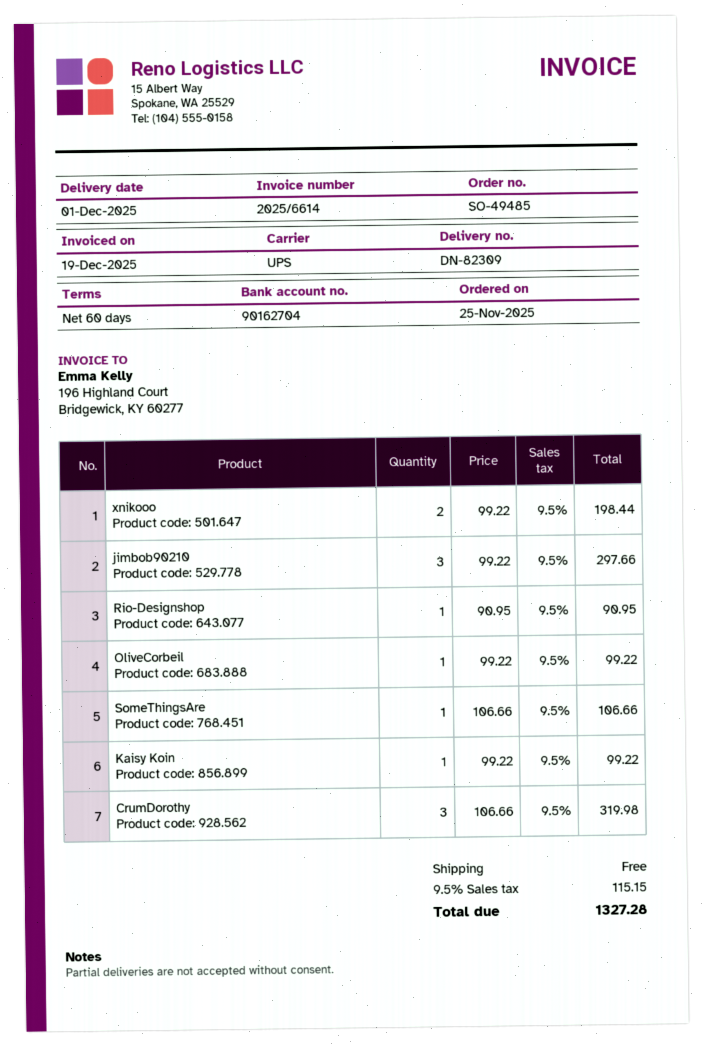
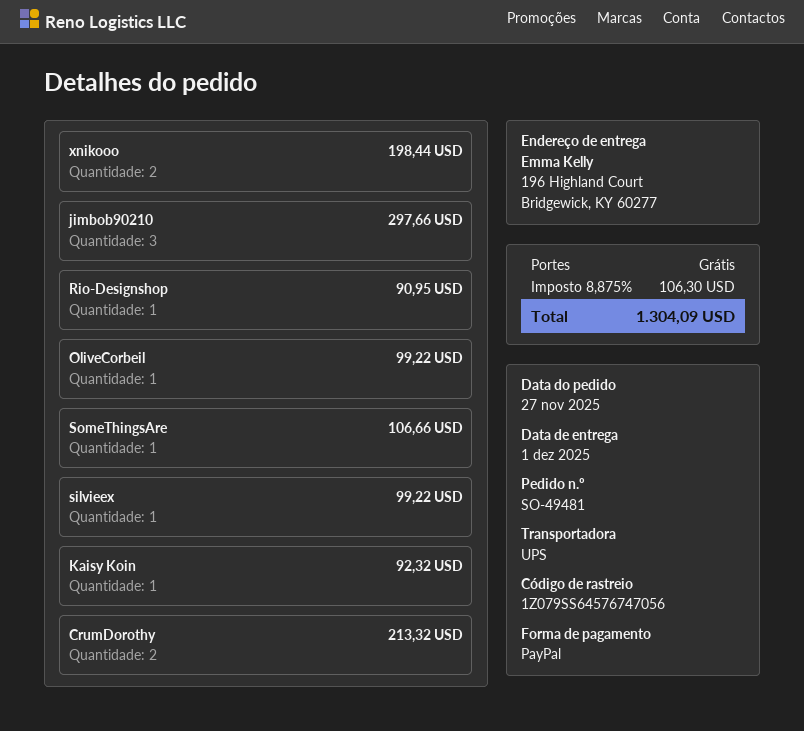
order number: SO-49485 -> SO-49481
order date: 2025-11-25 -> 2025-11-27
Kaisy Koin: 1 for 99.22 -> 1 for 92.32
CrumDorothy: 3 for 319.98 -> 2 for 213.32
silvieex: none -> 1 for 99.22
tax: 9.5% = 115.15 -> 8.875% = 106.30
total: 1327.28 -> 1304.09

